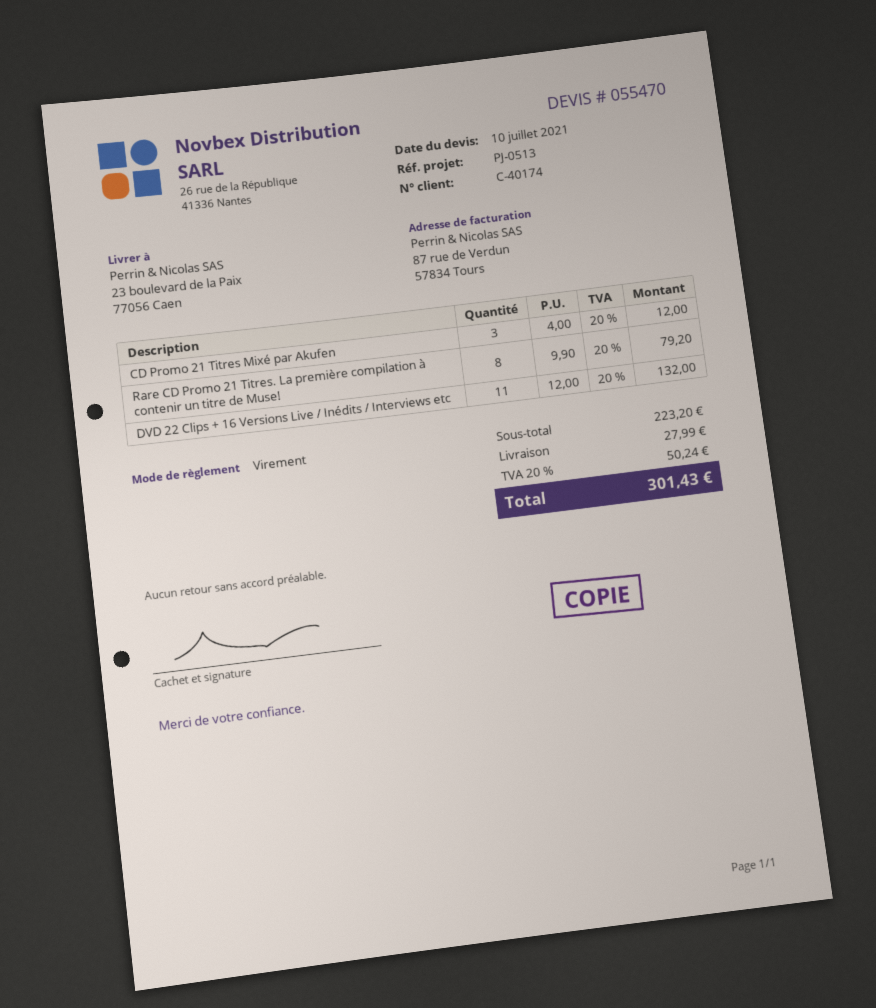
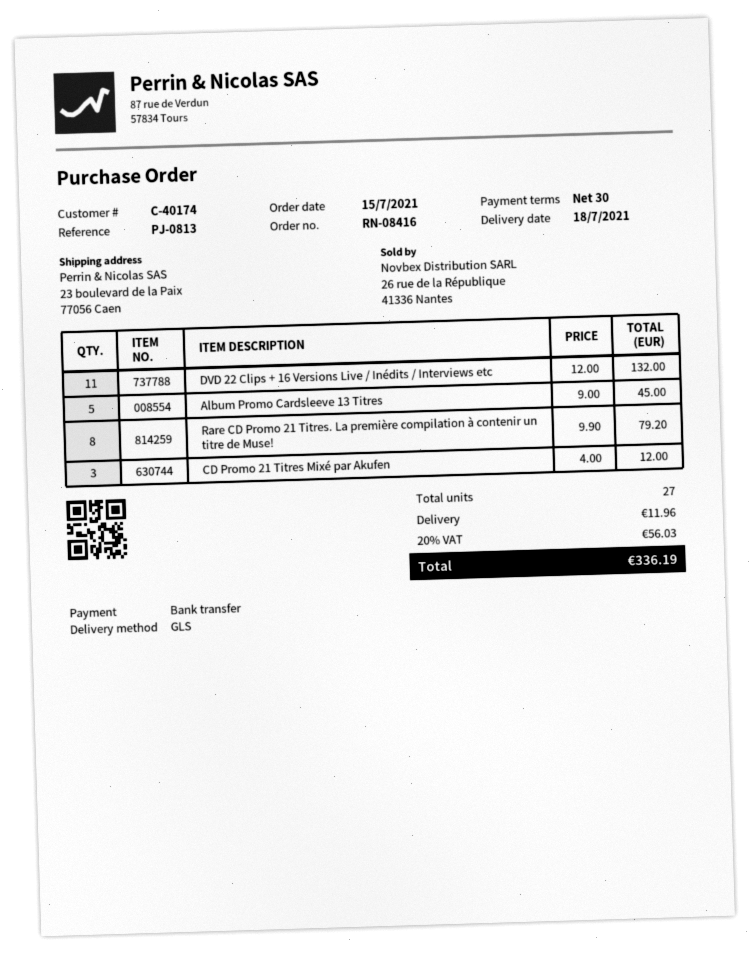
reference: PJ-0513 -> PJ-0813
Album Promo Cardsleeve 13 Titres: none -> 5 x 9.00 = 45.00
shipping: 27.99 -> 11.96
tax: 20% = 50.24 -> 20% = 56.03
total: 301.43 -> 336.19

